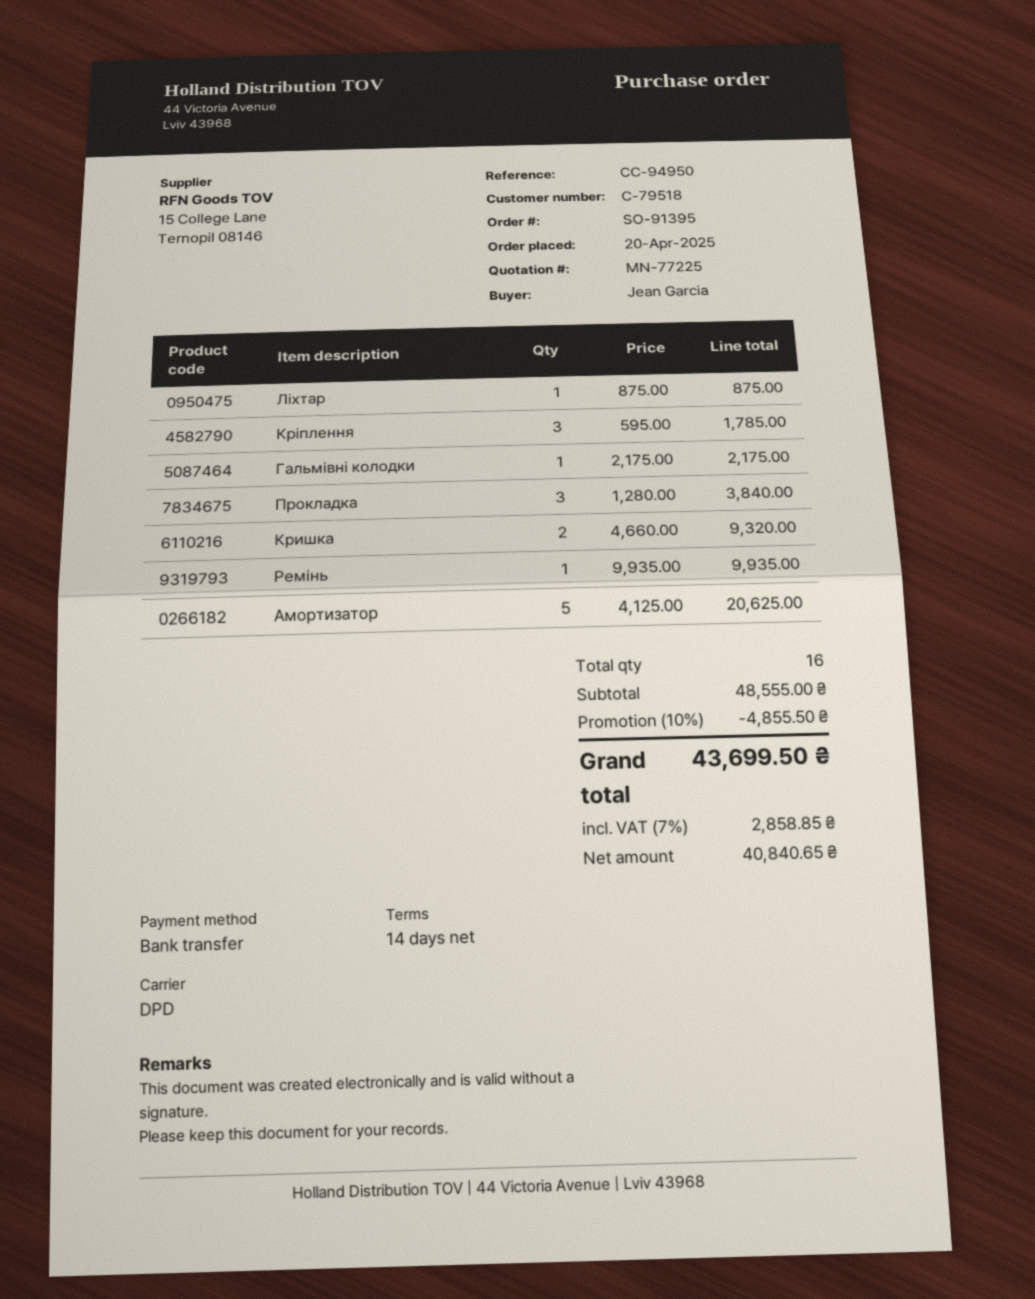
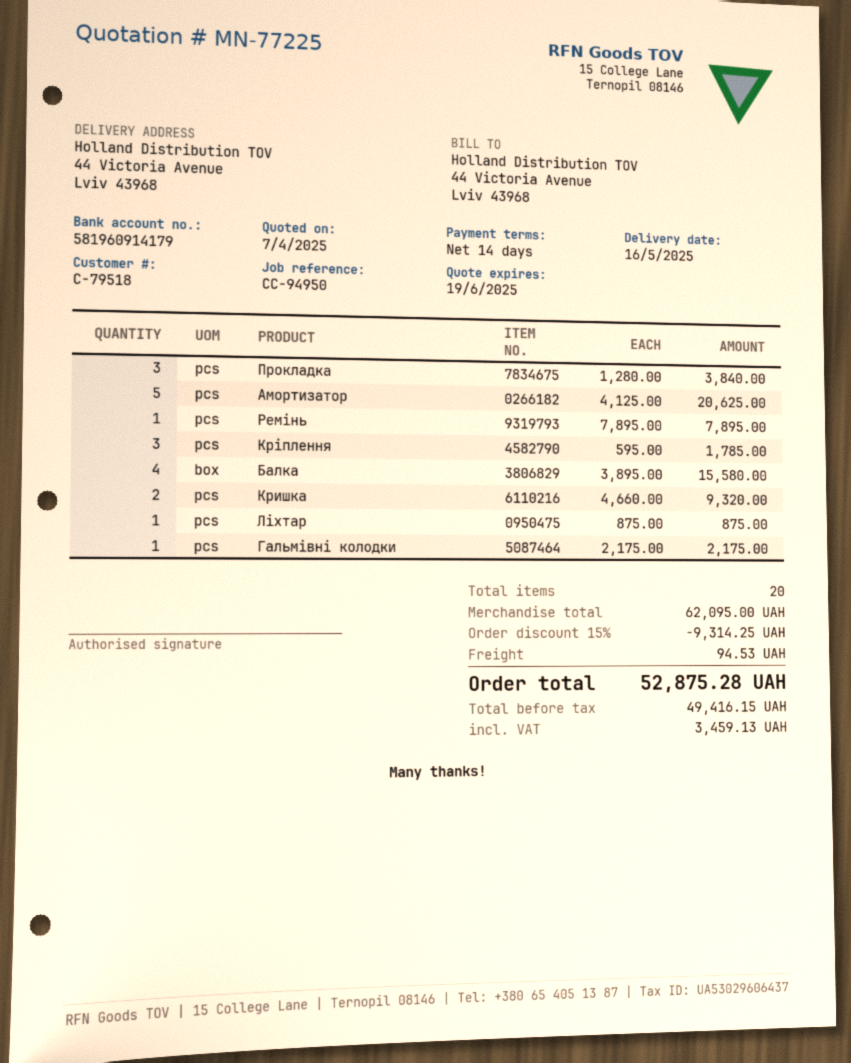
Ремінь: 1 x 9935.00 = 9935.00 -> 1 x 7895.00 = 7895.00
Балка: none -> 4 x 3895.00 = 15580.00
total quantity: 16 -> 20
subtotal: 48555.00 -> 62095.00
discount: 10% = 4855.50 -> 15% = 9314.25
shipping: none -> 94.53
net: 40840.65 -> 49416.15
tax: 2858.85 -> 3459.13
total: 43699.50 -> 52875.28

